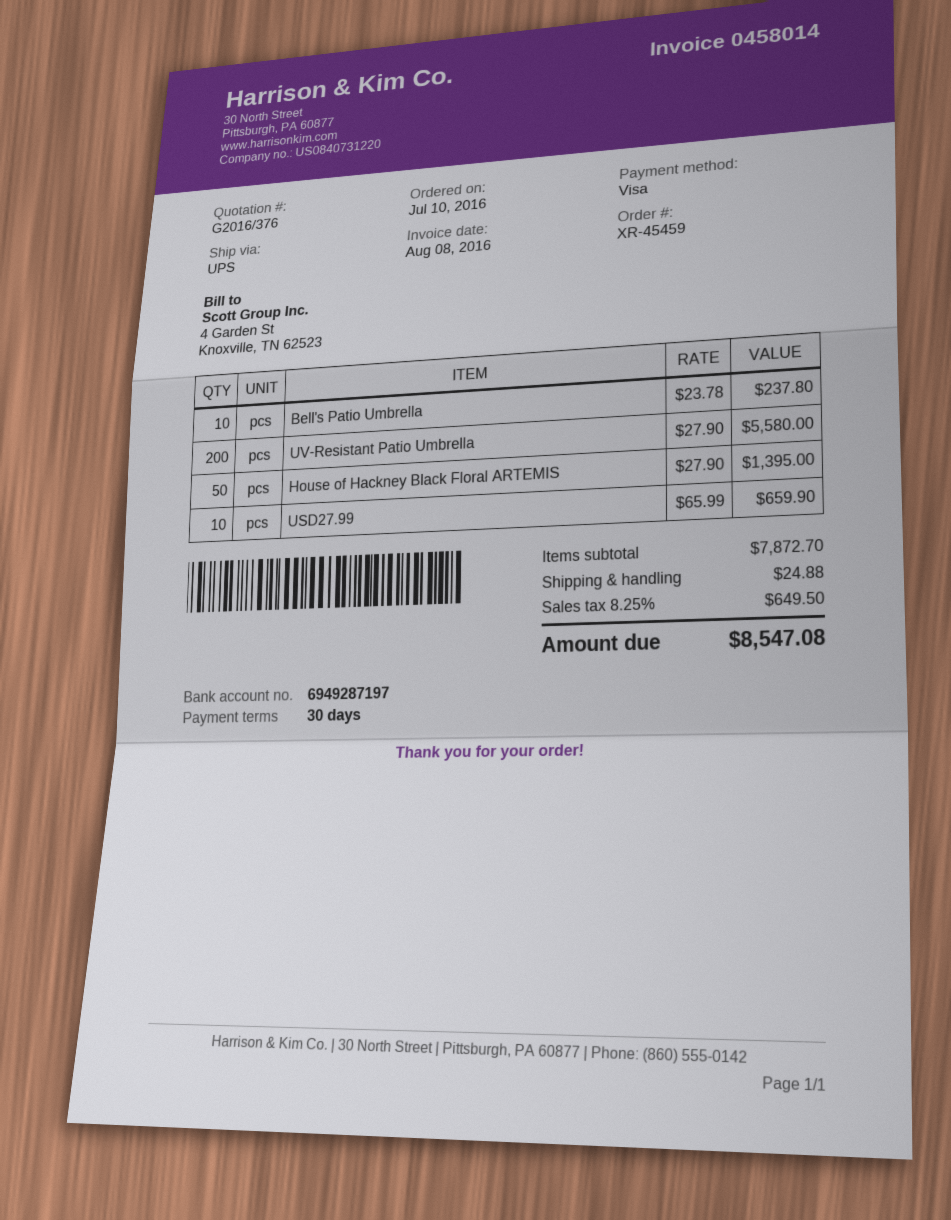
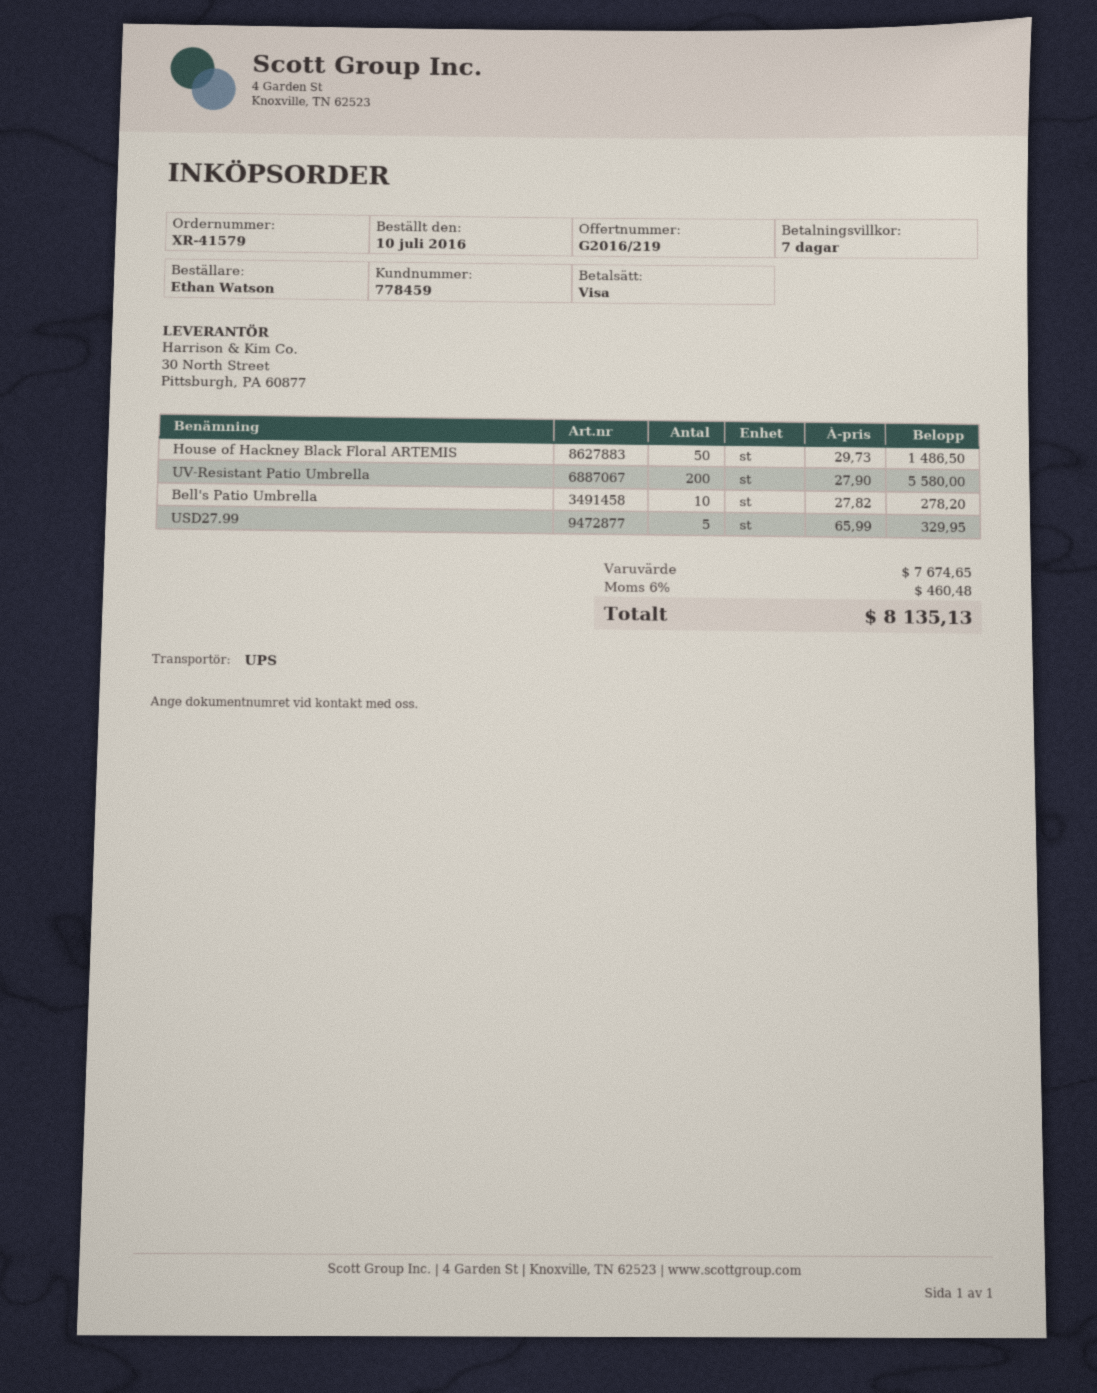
quote number: G2016/376 -> G2016/219
order number: XR-45459 -> XR-41579
payment terms: 30 days -> 7 days
Bell's Patio Umbrella: 10 x 23.78 = 237.80 -> 10 x 27.82 = 278.20
House of Hackney Black Floral ARTEMIS: 50 x 27.90 = 1395.00 -> 50 x 29.73 = 1486.50
USD27.99: 10 x 65.99 = 659.90 -> 5 x 65.99 = 329.95
subtotal: 7872.70 -> 7674.65
shipping: 24.88 -> none
tax: 8.25% = 649.50 -> 6% = 460.48
total: 8547.08 -> 8135.13

